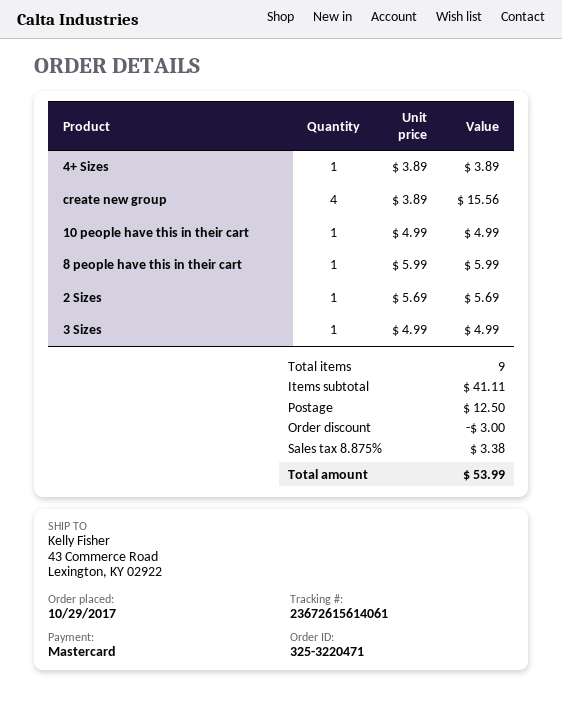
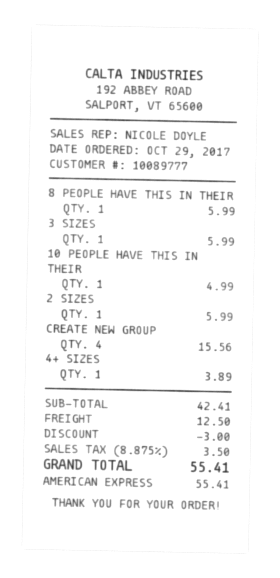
payment method: Mastercard -> American Express
2 Sizes: 1 for 5.69 -> 1 for 5.99
3 Sizes: 1 for 4.99 -> 1 for 5.99
subtotal: 41.11 -> 42.41
tax: 8.875% = 3.38 -> 8.875% = 3.50
total: 53.99 -> 55.41

